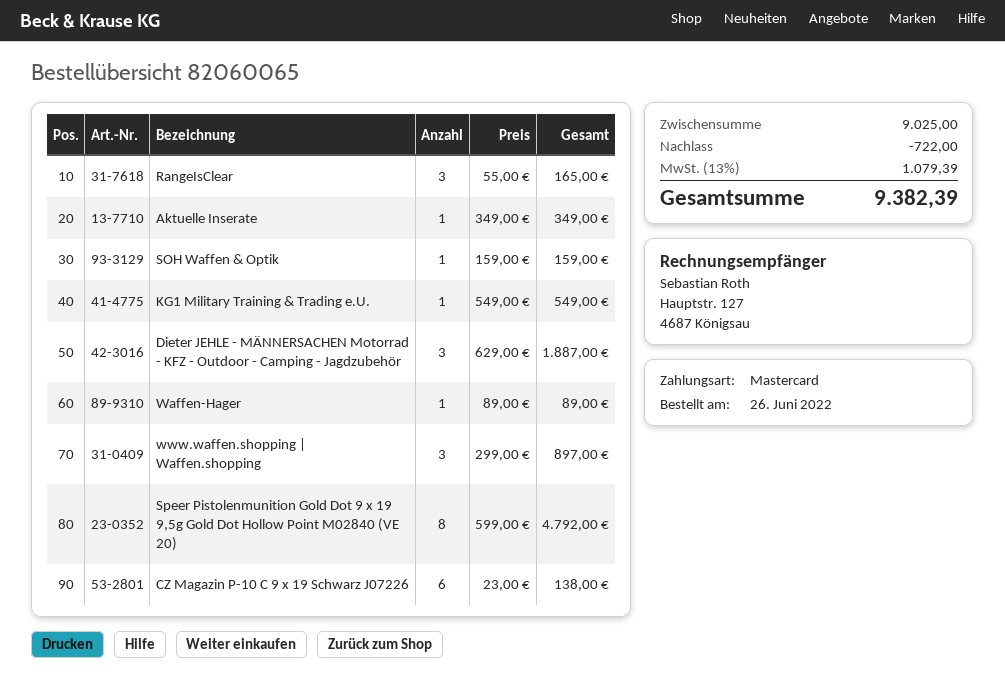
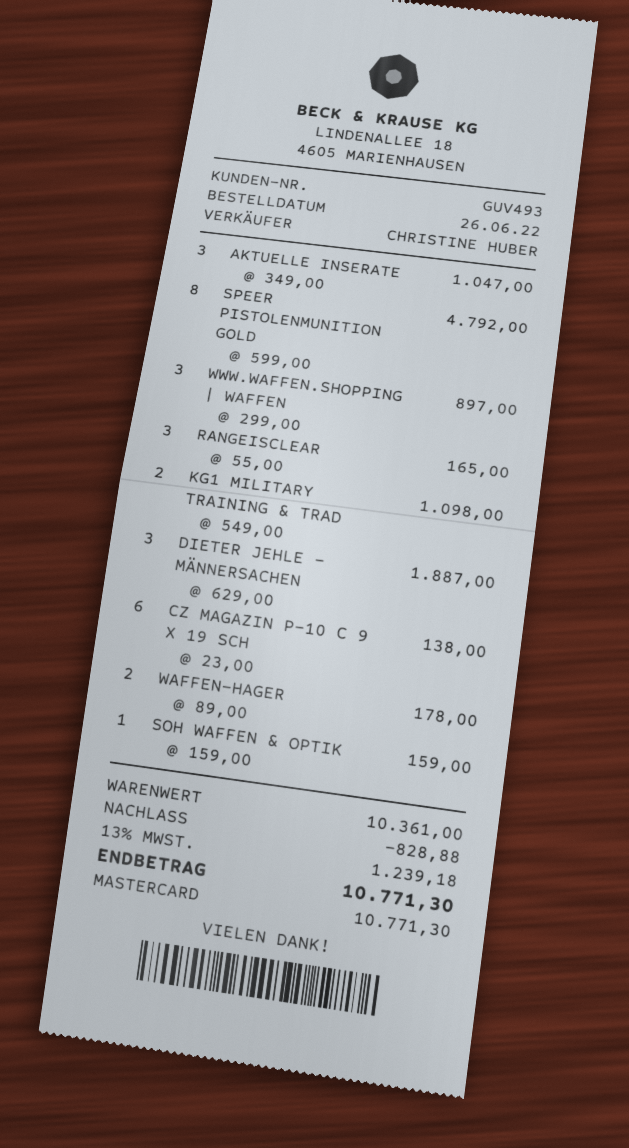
Aktuelle Inserate: 1 x 349.00 = 349.00 -> 3 x 349.00 = 1047.00
KG1 Military Training & Trading e.U.: 1 x 549.00 = 549.00 -> 2 x 549.00 = 1098.00
Waffen-Hager: 1 x 89.00 = 89.00 -> 2 x 89.00 = 178.00
subtotal: 9025.00 -> 10361.00
discount: 722.00 -> 828.88
tax: 13% = 1079.39 -> 13% = 1239.18
total: 9382.39 -> 10771.30

